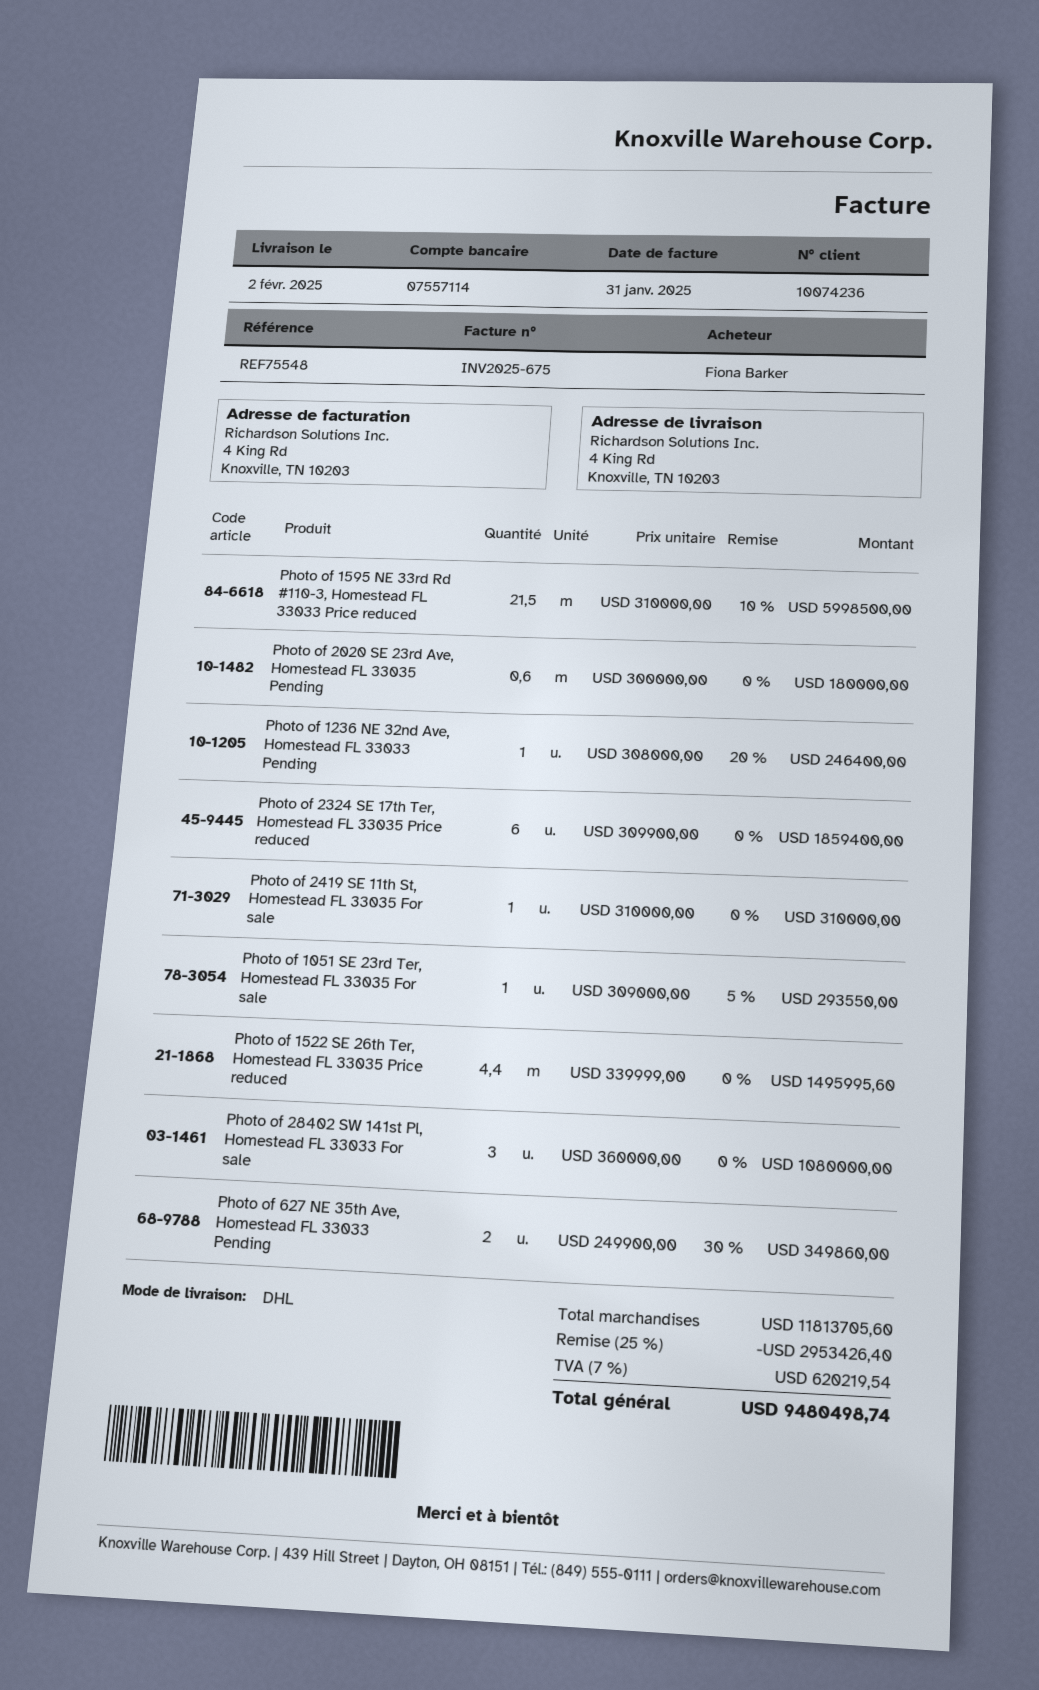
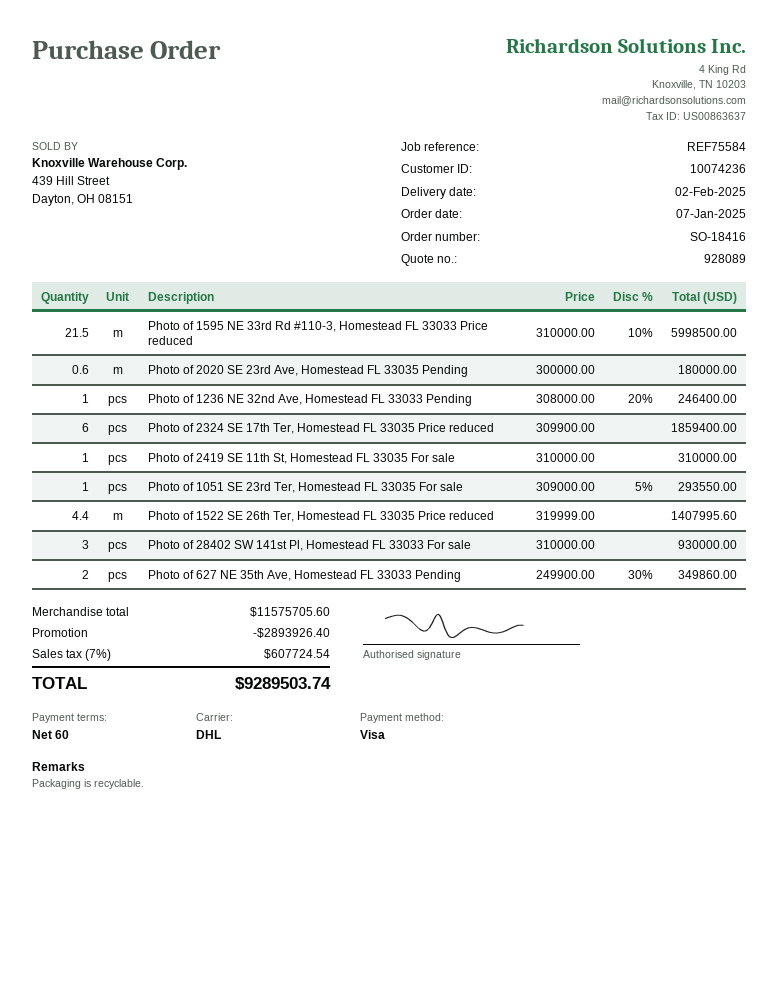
reference: REF75548 -> REF75584
Photo of 1522 SE 26th Ter, Homestead FL 33035 Price reduced: 4.4 x 339999.00 = 1495995.60 -> 4.4 x 319999.00 = 1407995.60
Photo of 28402 SW 141st Pl, Homestead FL 33033 For sale: 3 x 360000.00 = 1080000.00 -> 3 x 310000.00 = 930000.00
subtotal: 11813705.60 -> 11575705.60
discount: 2953426.40 -> 2893926.40
tax: 7% = 620219.54 -> 7% = 607724.54
total: 9480498.74 -> 9289503.74

